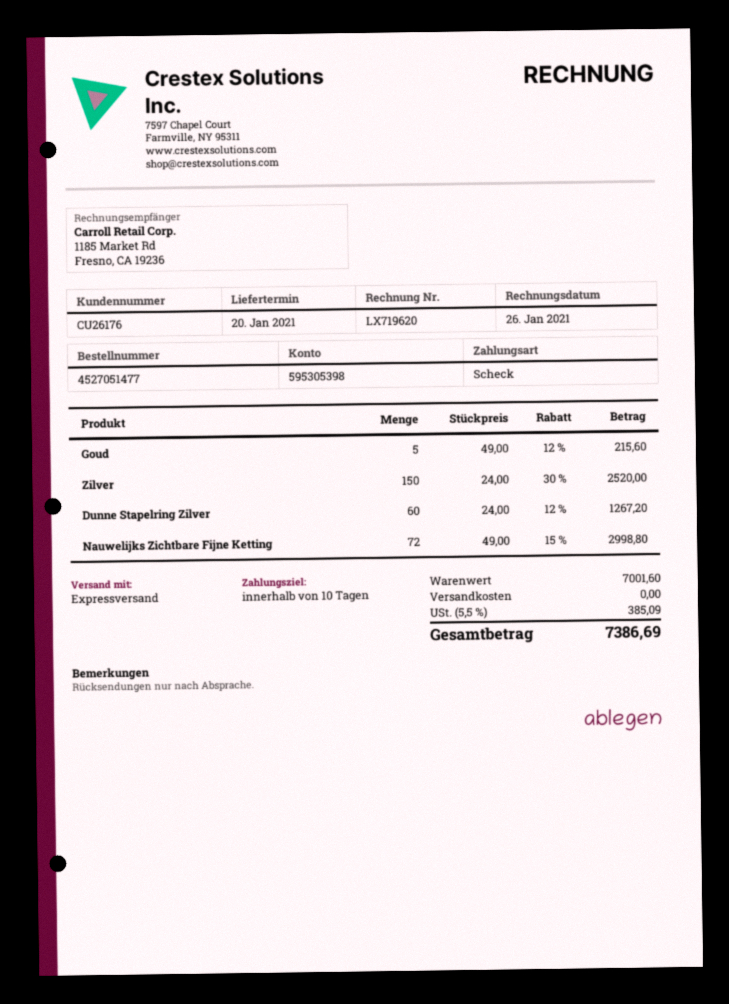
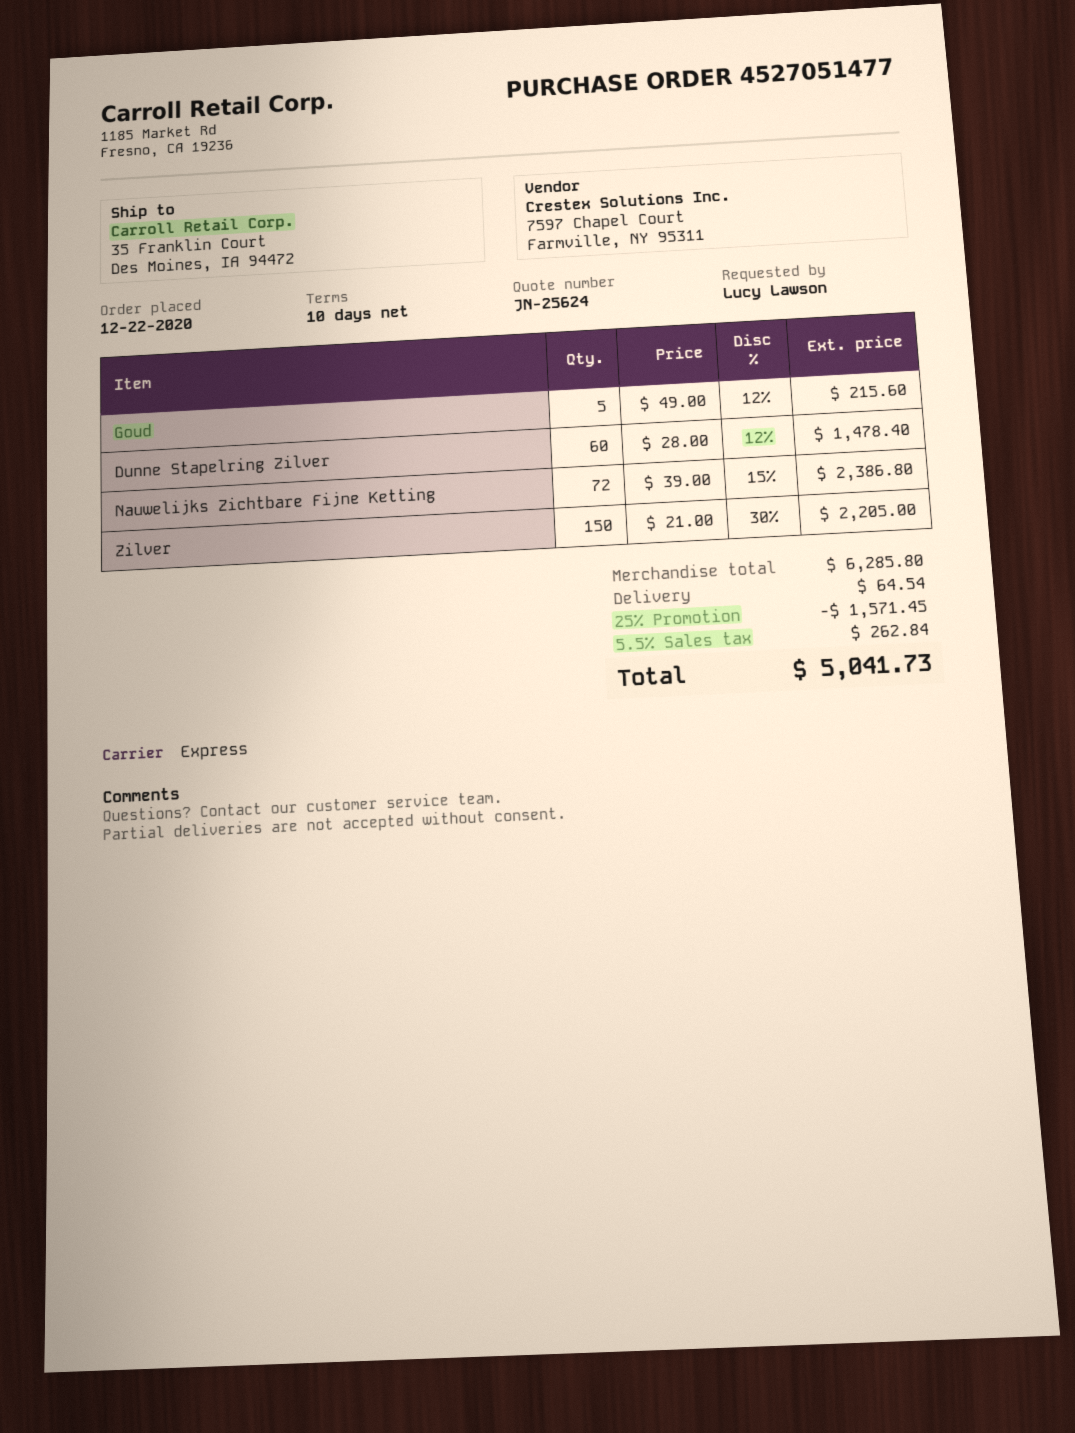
Zilver: 150 x 24.00 - 30% = 2520.00 -> 150 x 21.00 - 30% = 2205.00
Dunne Stapelring Zilver: 60 x 24.00 - 12% = 1267.20 -> 60 x 28.00 - 12% = 1478.40
Nauwelijks Zichtbare Fijne Ketting: 72 x 49.00 - 15% = 2998.80 -> 72 x 39.00 - 15% = 2386.80
subtotal: 7001.60 -> 6285.80
discount: none -> 25% = 1571.45
shipping: 0.00 -> 64.54
tax: 5.5% = 385.09 -> 5.5% = 262.84
total: 7386.69 -> 5041.73

